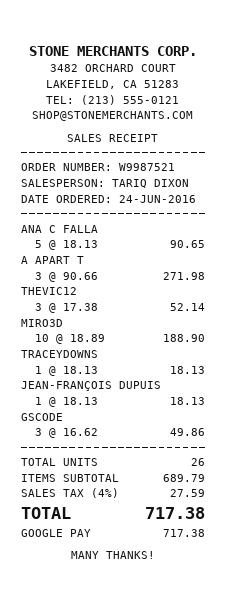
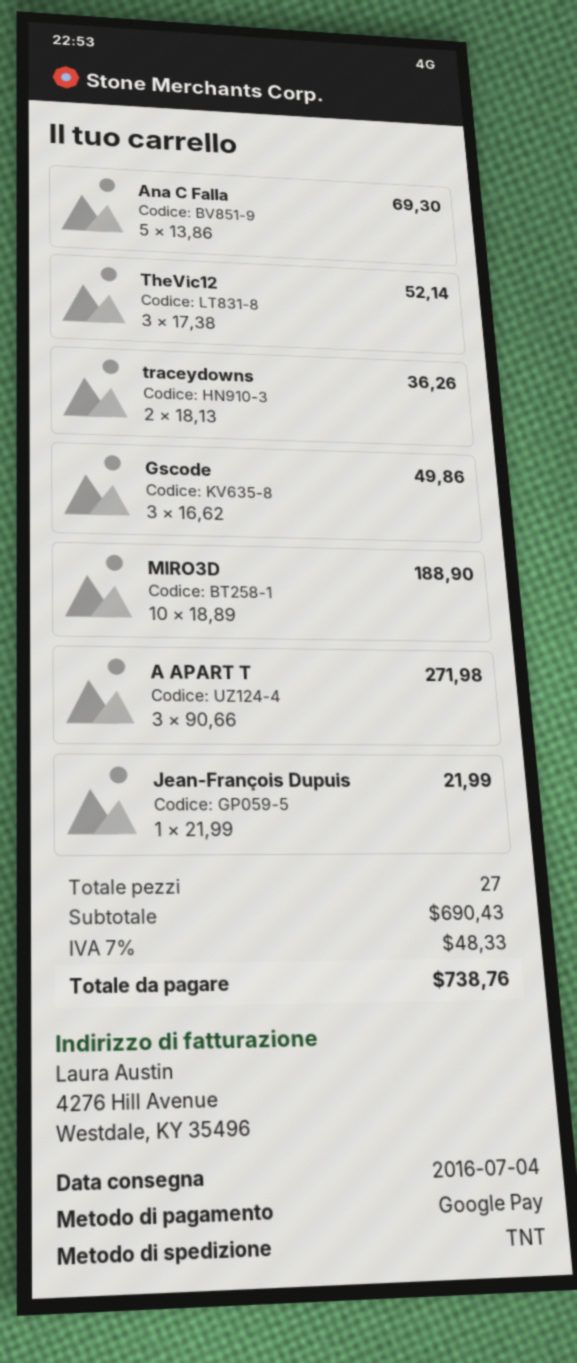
ANA C FALLA: 5 x 18.13 = 90.65 -> 5 x 13.86 = 69.30
TRACEYDOWNS: 1 x 18.13 = 18.13 -> 2 x 18.13 = 36.26
JEAN-FRANÇOIS DUPUIS: 1 x 18.13 = 18.13 -> 1 x 21.99 = 21.99
total quantity: 26 -> 27
subtotal: 689.79 -> 690.43
tax: 4% = 27.59 -> 7% = 48.33
total: 717.38 -> 738.76

